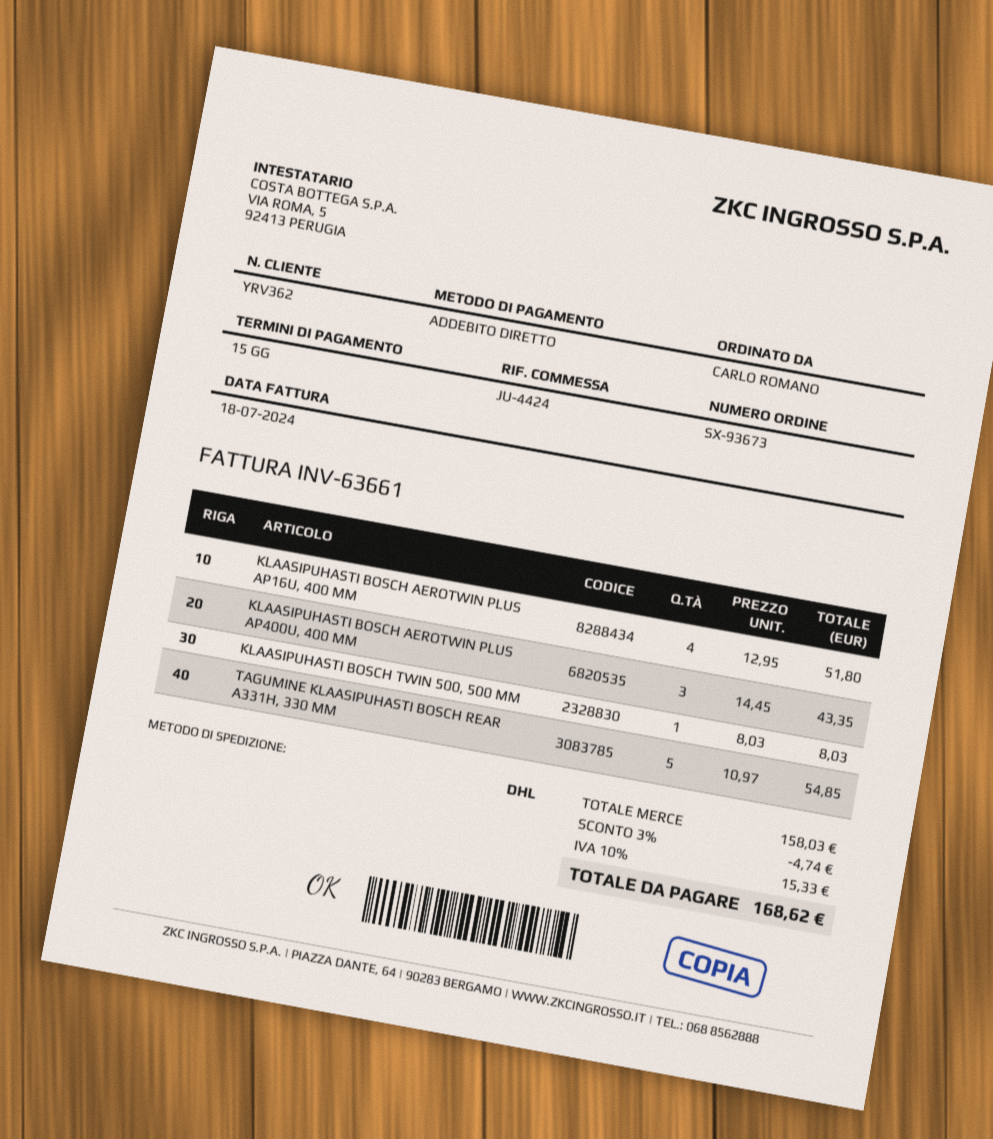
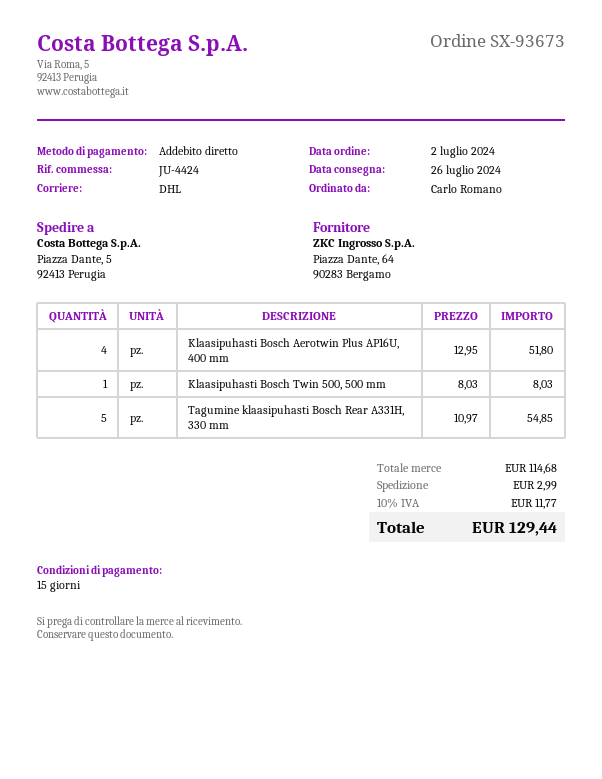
KLAASIPUHASTI BOSCH AEROTWIN PLUS AP400U, 400 MM: 3 x 14.45 = 43.35 -> none
subtotal: 158.03 -> 114.68
discount: 3% = 4.74 -> none
shipping: none -> 2.99
tax: 10% = 15.33 -> 10% = 11.77
total: 168.62 -> 129.44

